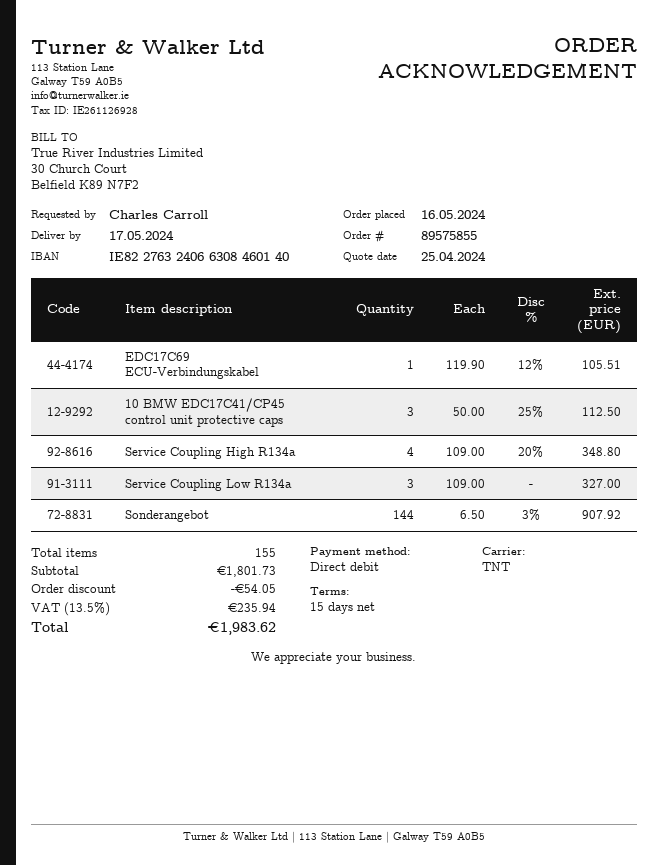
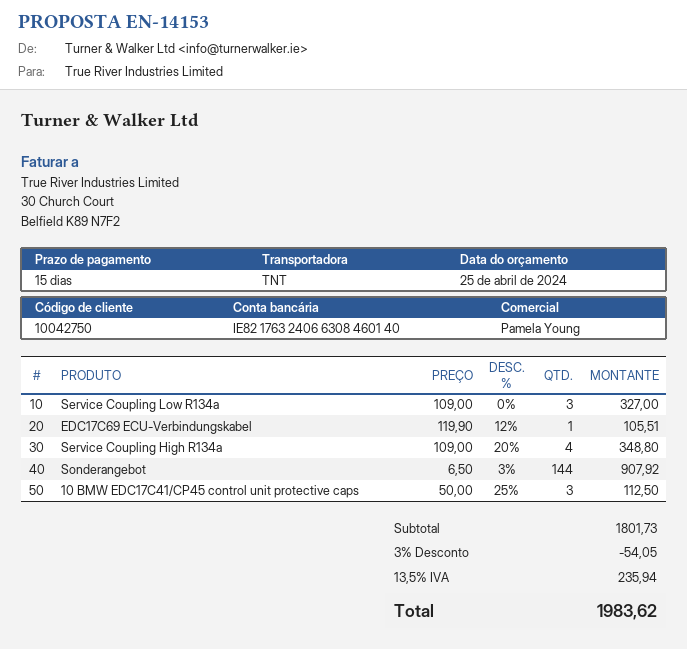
bank account: IE82276324066308460140 -> IE82176324066308460140

